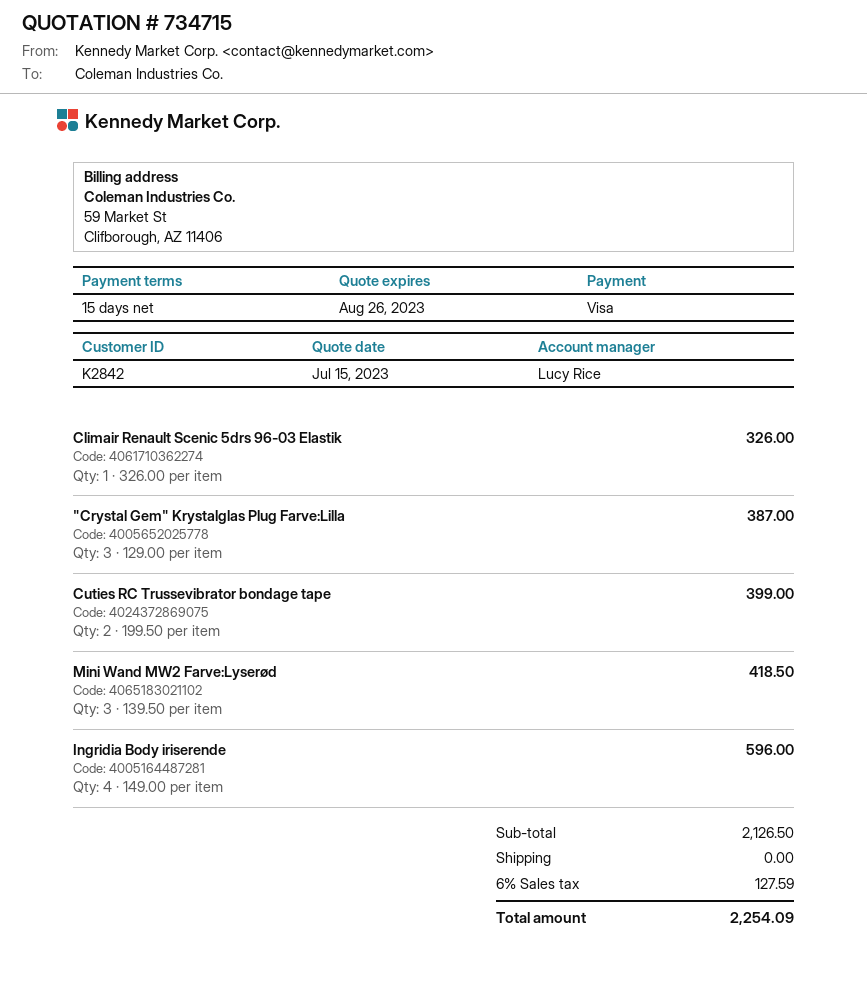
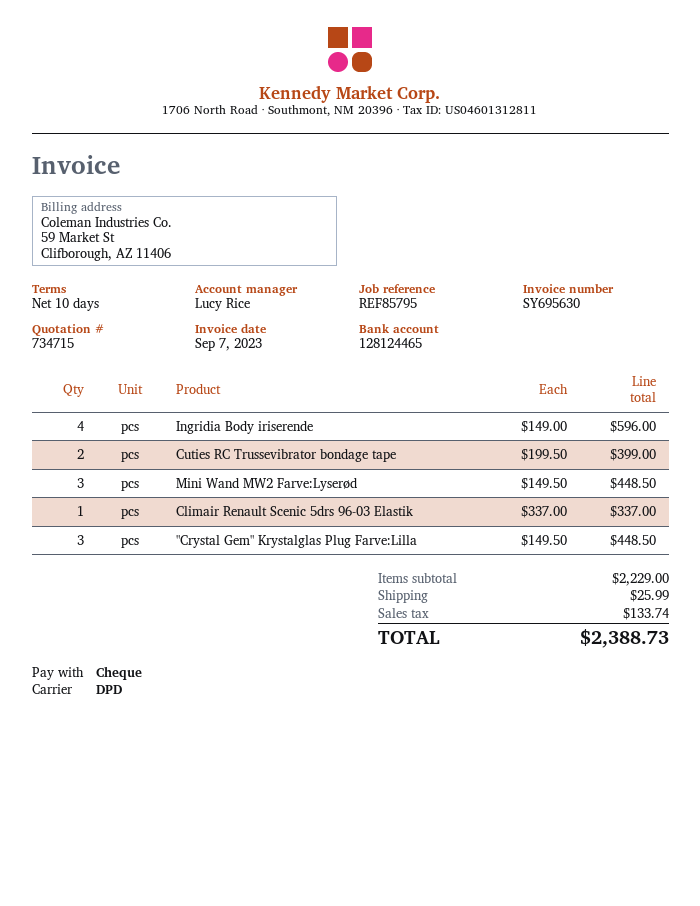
payment terms: 15 days -> 10 days
payment method: Visa -> cheque
Climair Renault Scenic 5drs 96-03 Elastik: 1 x 326.00 = 326.00 -> 1 x 337.00 = 337.00
"Crystal Gem" Krystalglas Plug Farve:Lilla: 3 x 129.00 = 387.00 -> 3 x 149.50 = 448.50
Mini Wand MW2 Farve:Lyserød: 3 x 139.50 = 418.50 -> 3 x 149.50 = 448.50
subtotal: 2126.50 -> 2229.00
shipping: 0.00 -> 25.99
tax: 127.59 -> 133.74
total: 2254.09 -> 2388.73

